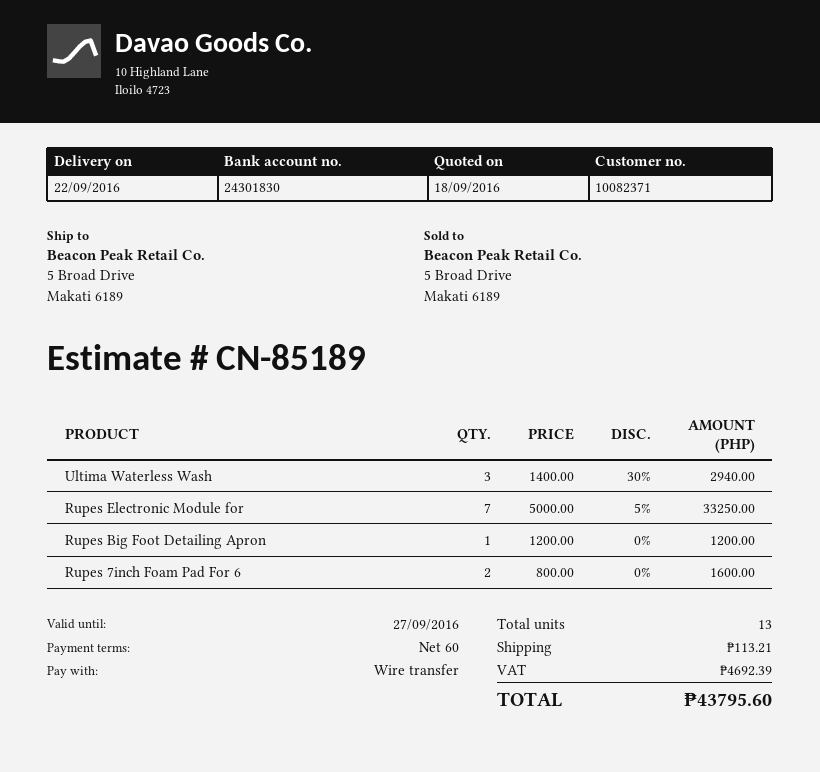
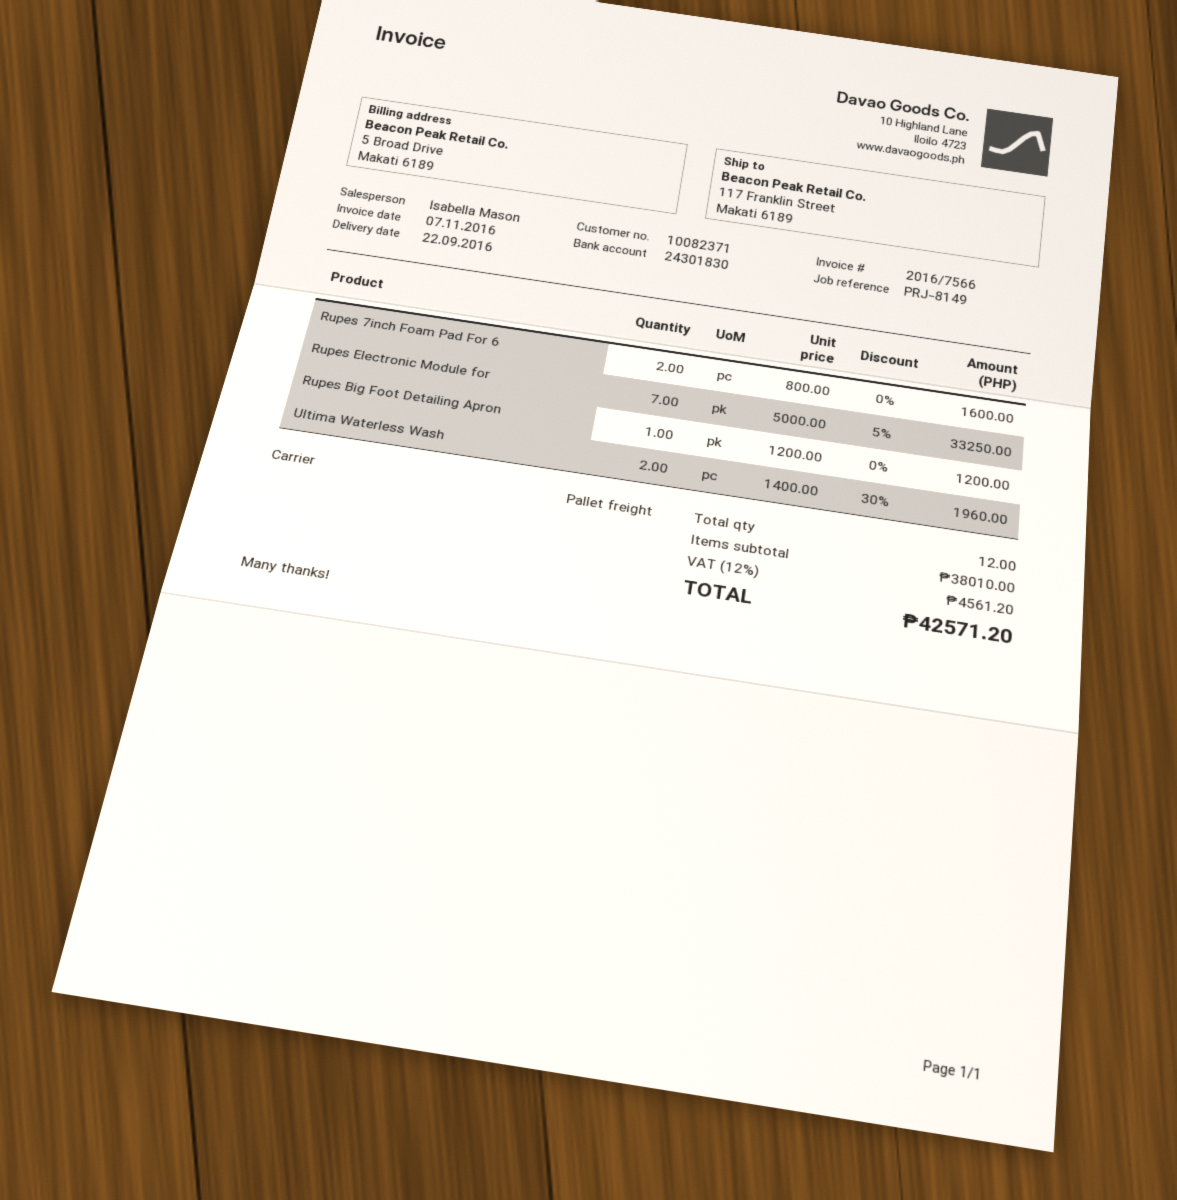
ship to: 5 Broad Drive, Makati 6189 -> 117 Franklin Street, Makati 6189
Ultima Waterless Wash: 3 x 1400.00 - 30% = 2940.00 -> 2 x 1400.00 - 30% = 1960.00
total quantity: 13 -> 12
shipping: 113.21 -> none
tax: 4692.39 -> 4561.20
total: 43795.60 -> 42571.20

